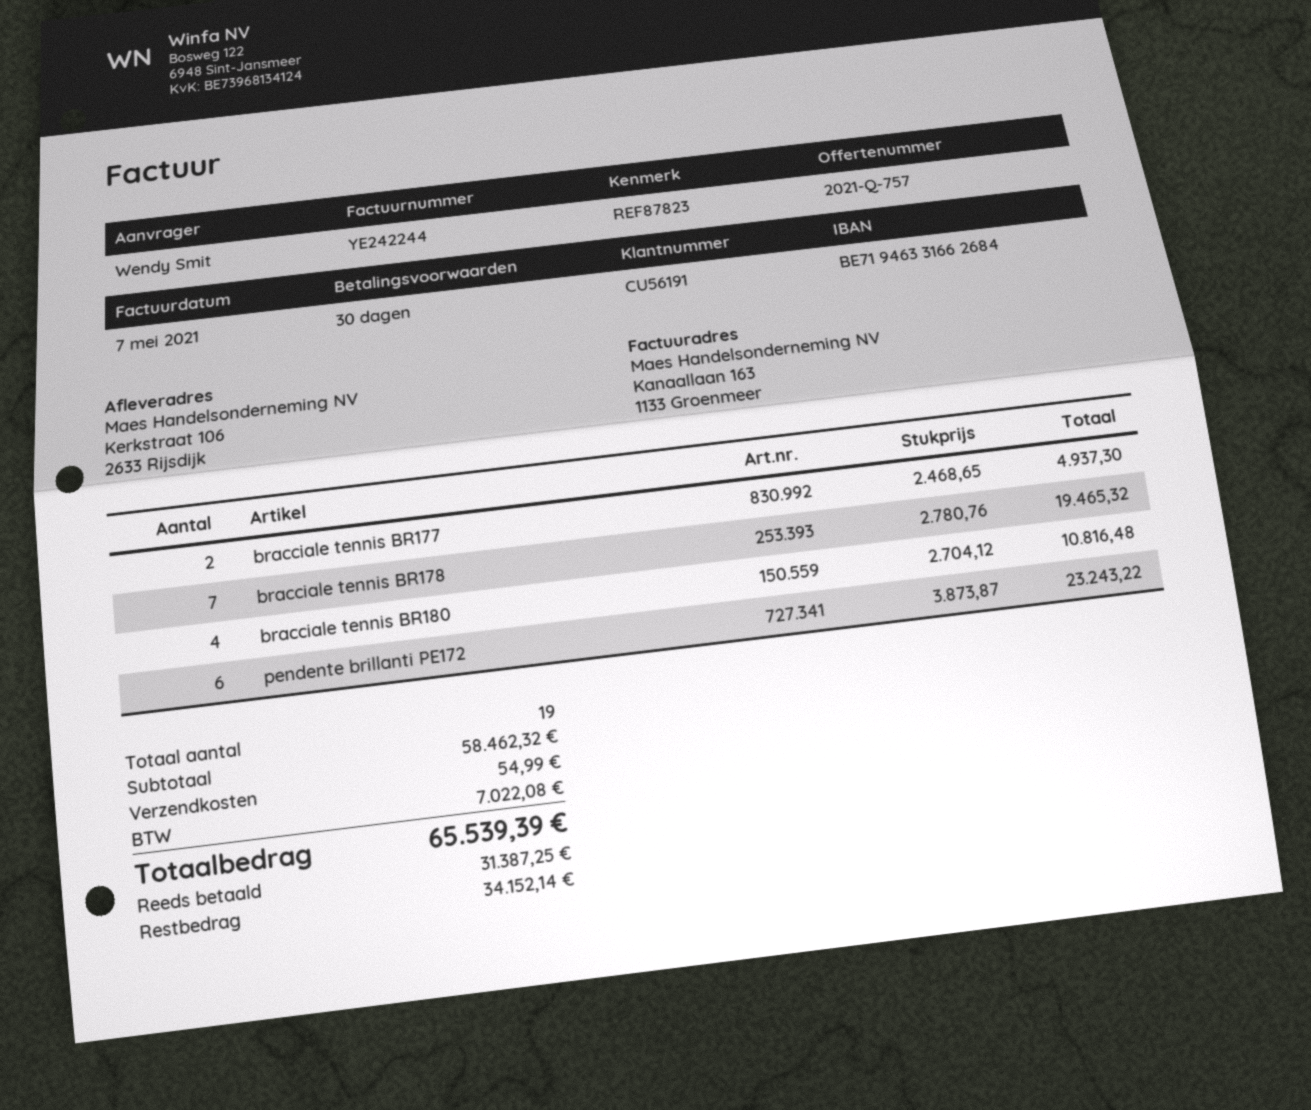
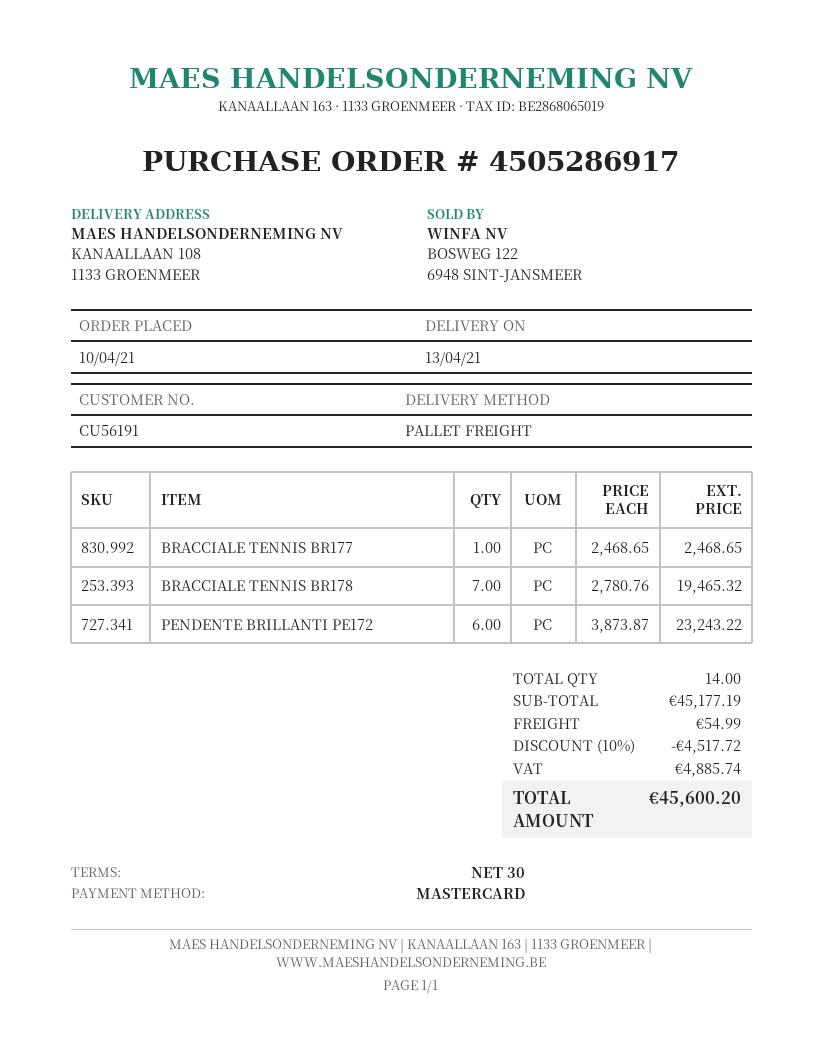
ship to: Kerkstraat 106, 2633 Rijsdijk -> KANAALLAAN 108, 1133 GROENMEER
bracciale tennis BR177: 2 x 2468.65 = 4937.30 -> 1 x 2468.65 = 2468.65
bracciale tennis BR180: 4 x 2704.12 = 10816.48 -> none
total quantity: 19 -> 14
subtotal: 58462.32 -> 45177.19
discount: none -> 10% = 4517.72
tax: 7022.08 -> 4885.74
total: 65539.39 -> 45600.20

